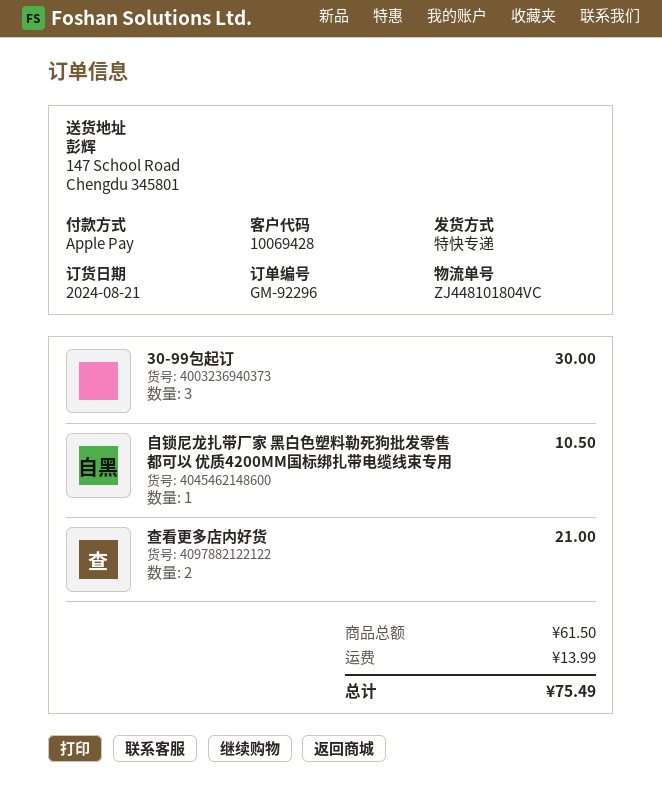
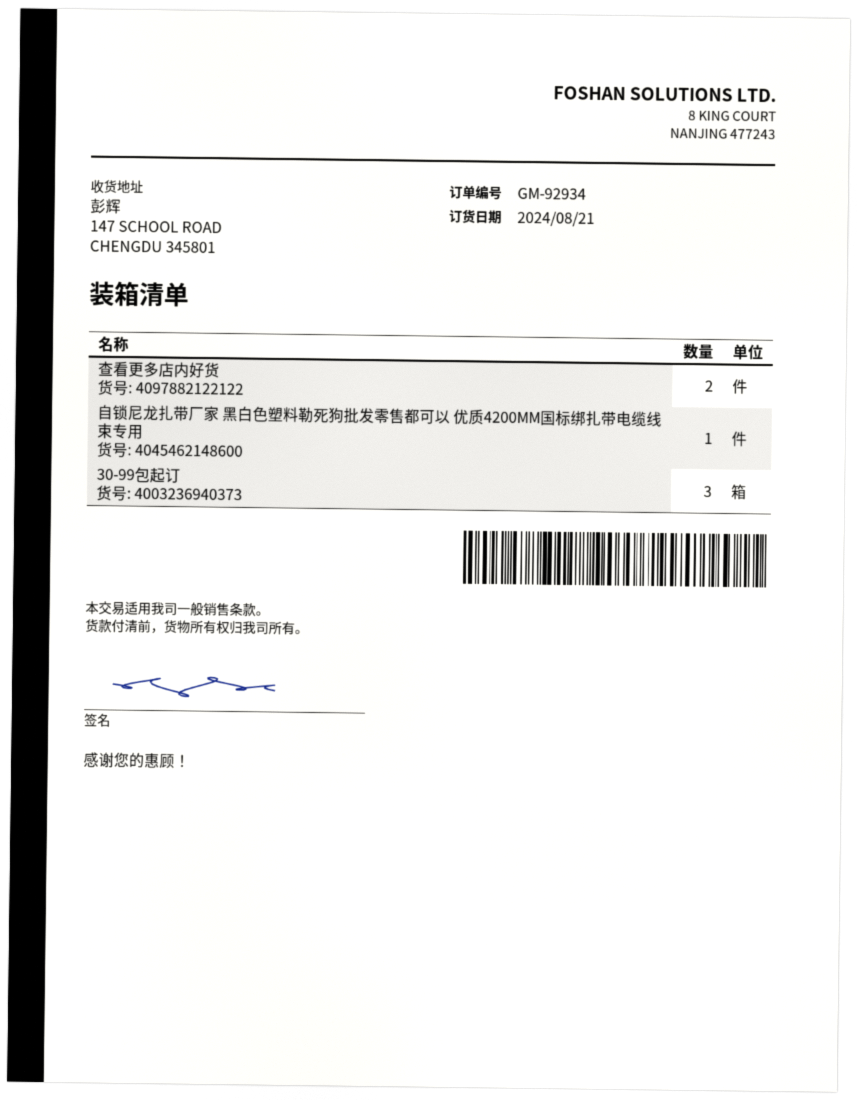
order number: GM-92296 -> GM-92934

